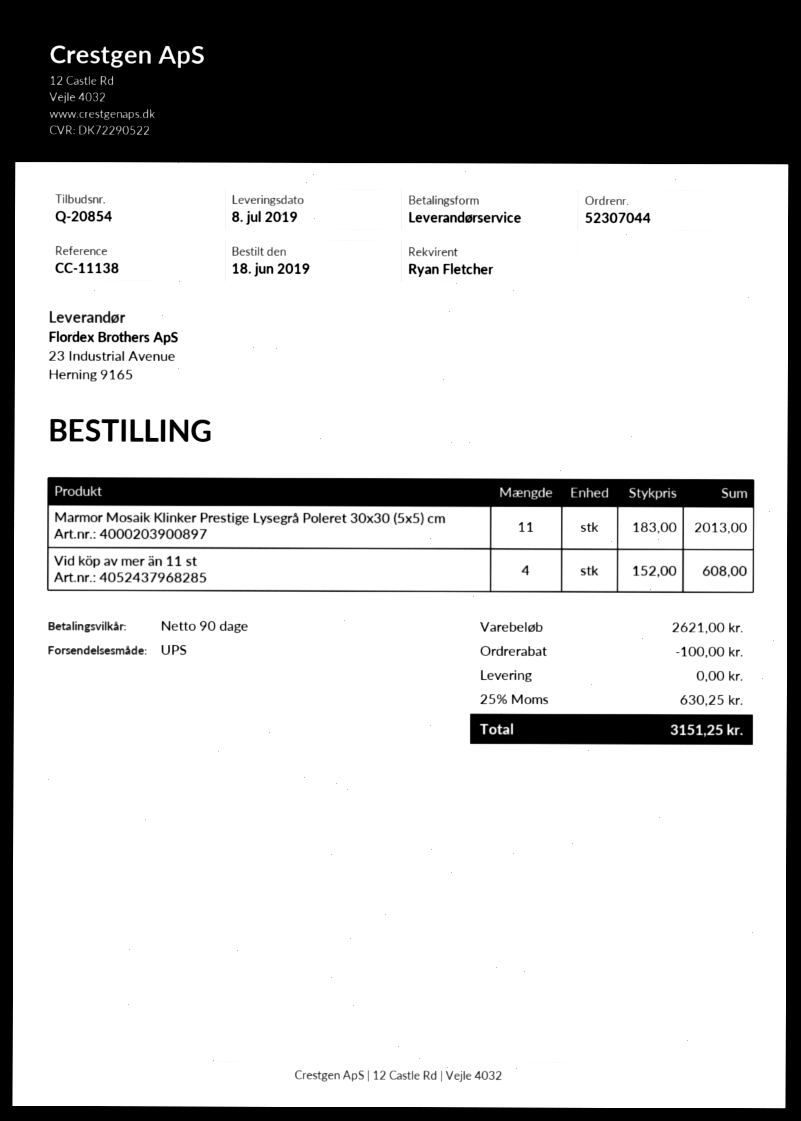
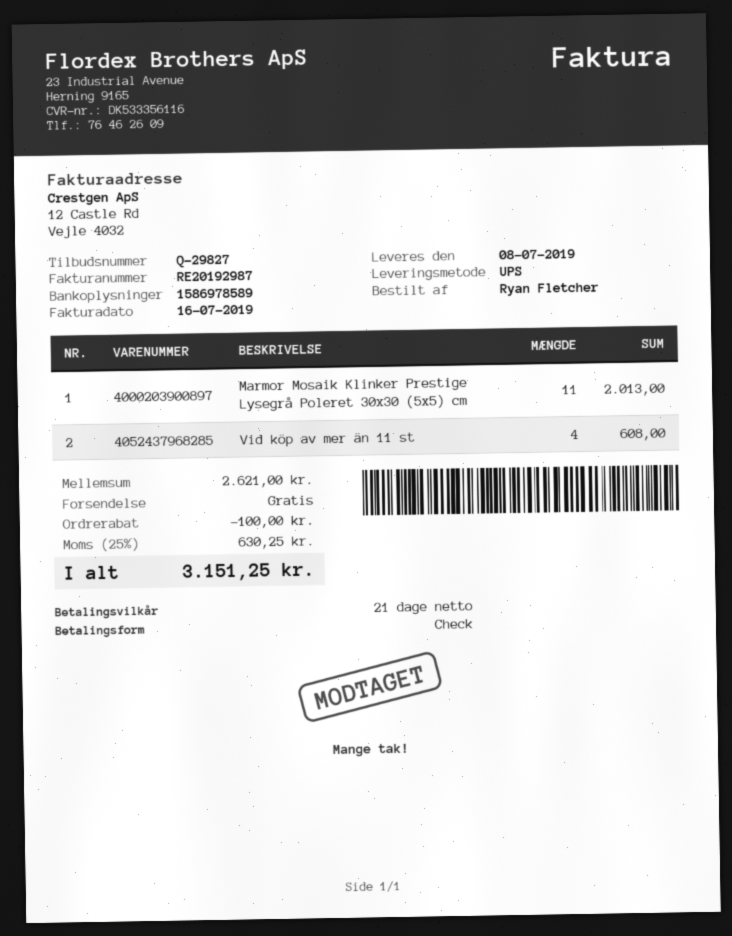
quote number: Q-20854 -> Q-29827
payment terms: 90 days -> 21 days
payment method: direct debit -> cheque

